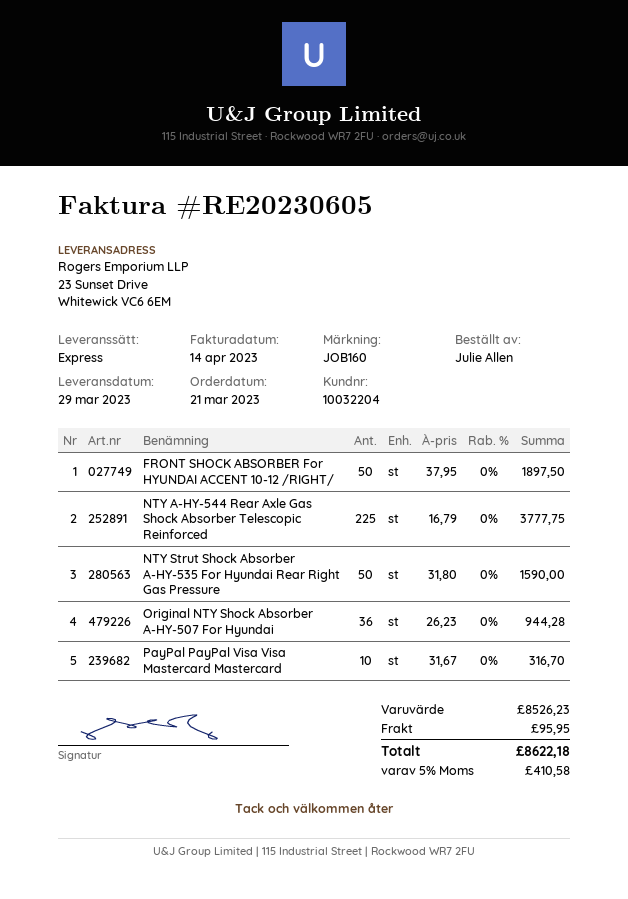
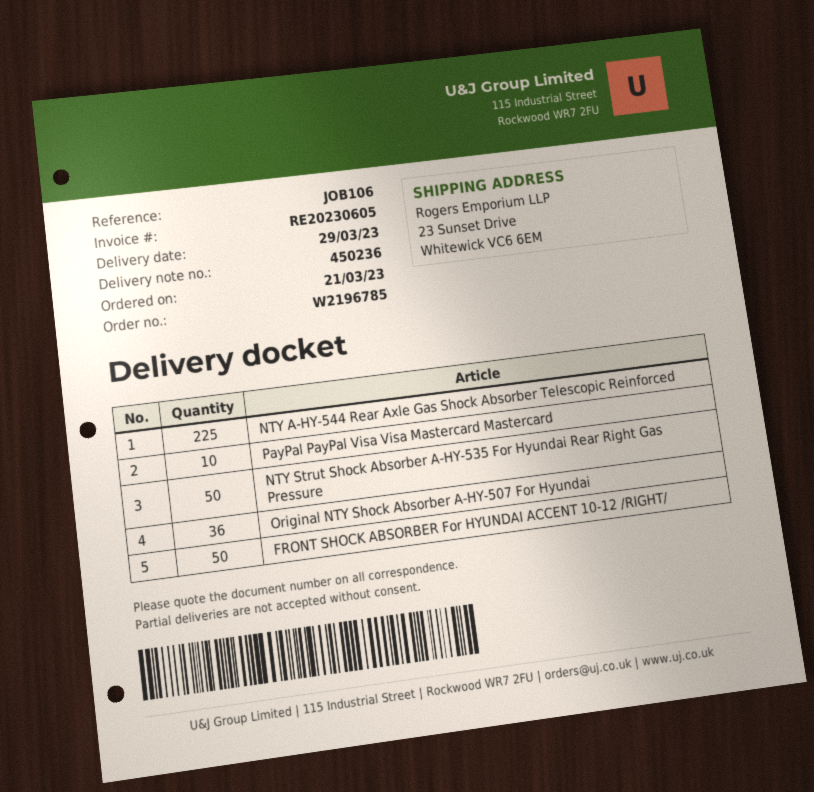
reference: JOB160 -> JOB106

